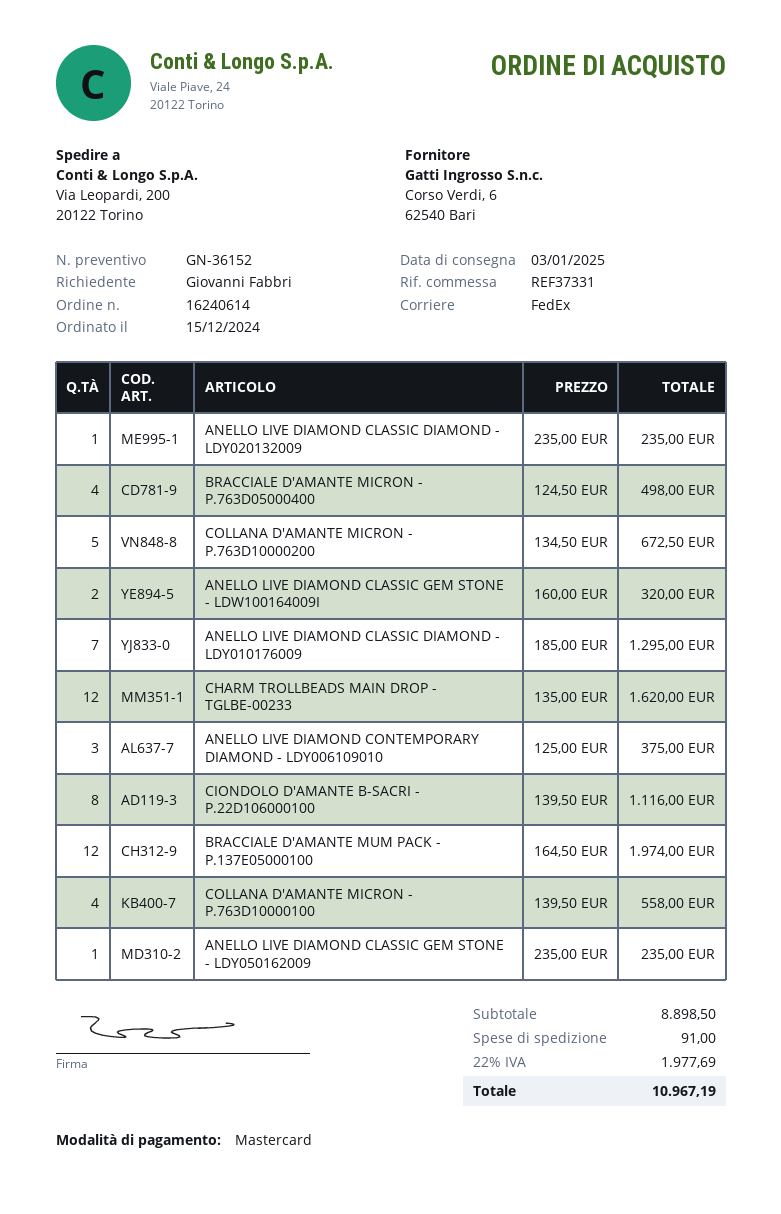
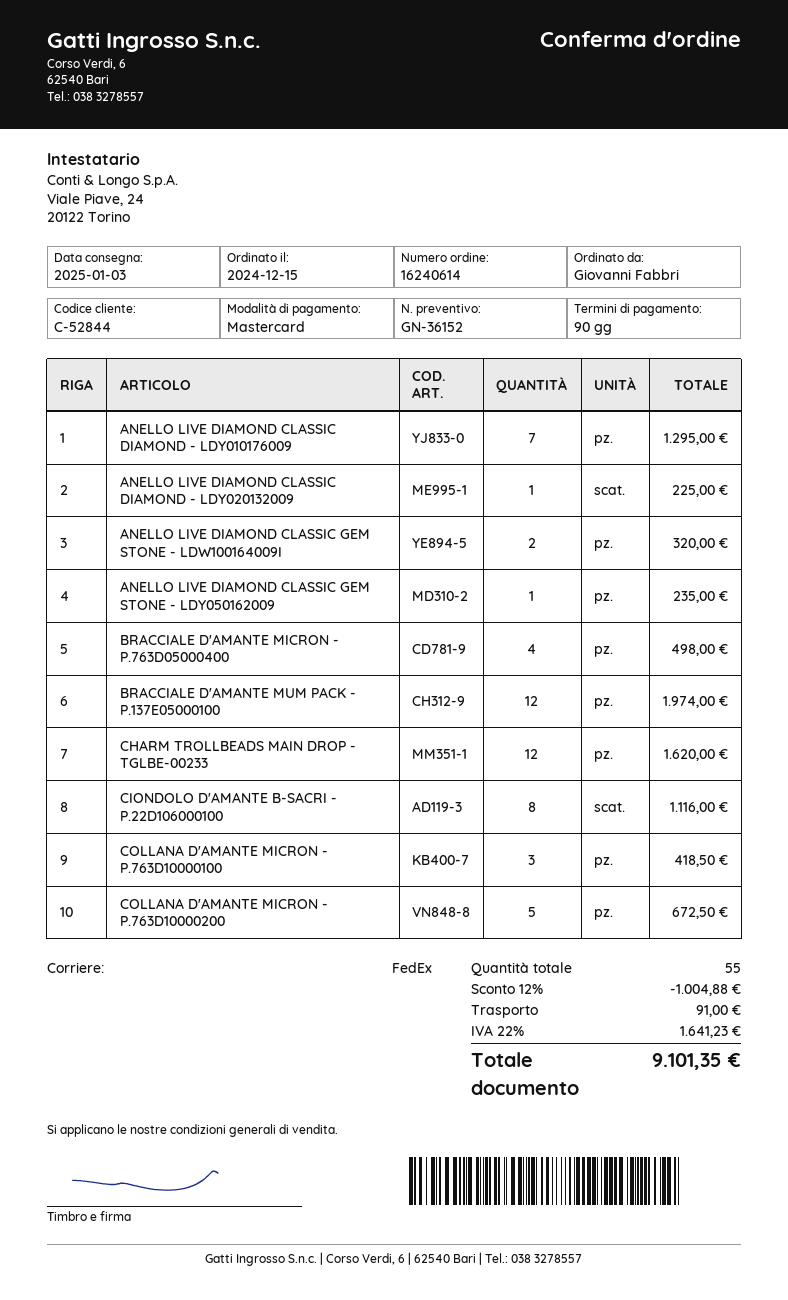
ANELLO LIVE DIAMOND CLASSIC DIAMOND - LDY020132009: 1 for 235.00 -> 1 for 225.00
ANELLO LIVE DIAMOND CONTEMPORARY DIAMOND - LDY006109010: 3 for 375.00 -> none
COLLANA D'AMANTE MICRON - P.763D10000100: 4 for 558.00 -> 3 for 418.50
discount: none -> 12% = 1004.88
tax: 22% = 1977.69 -> 22% = 1641.23
total: 10967.19 -> 9101.35

